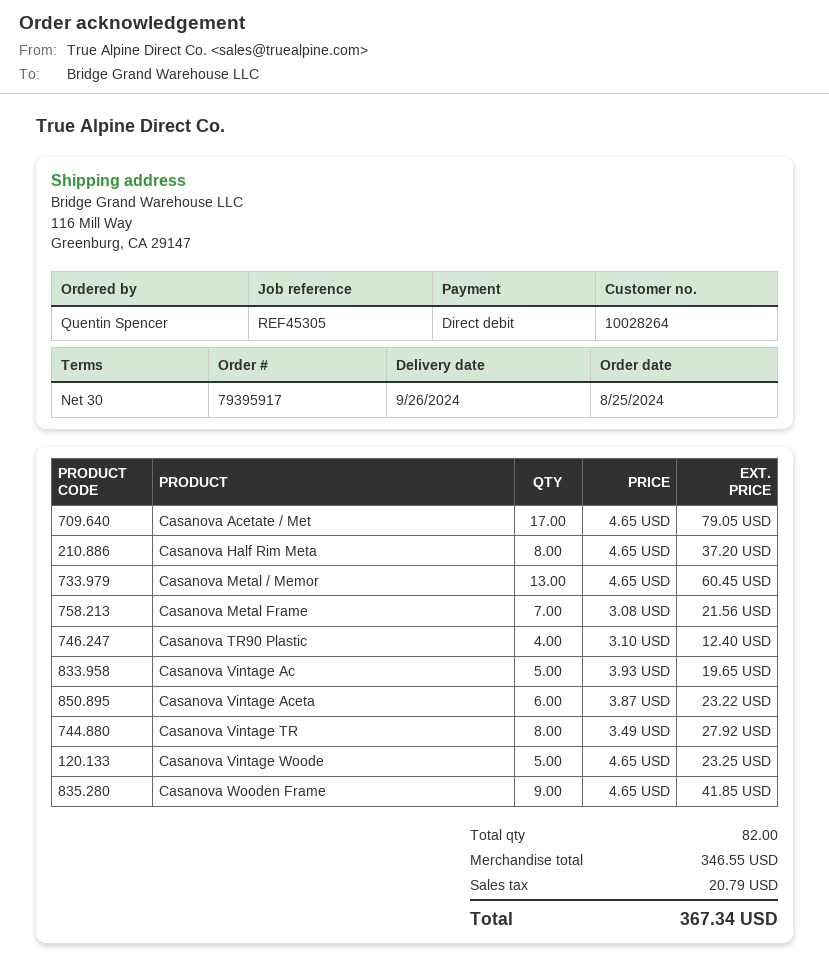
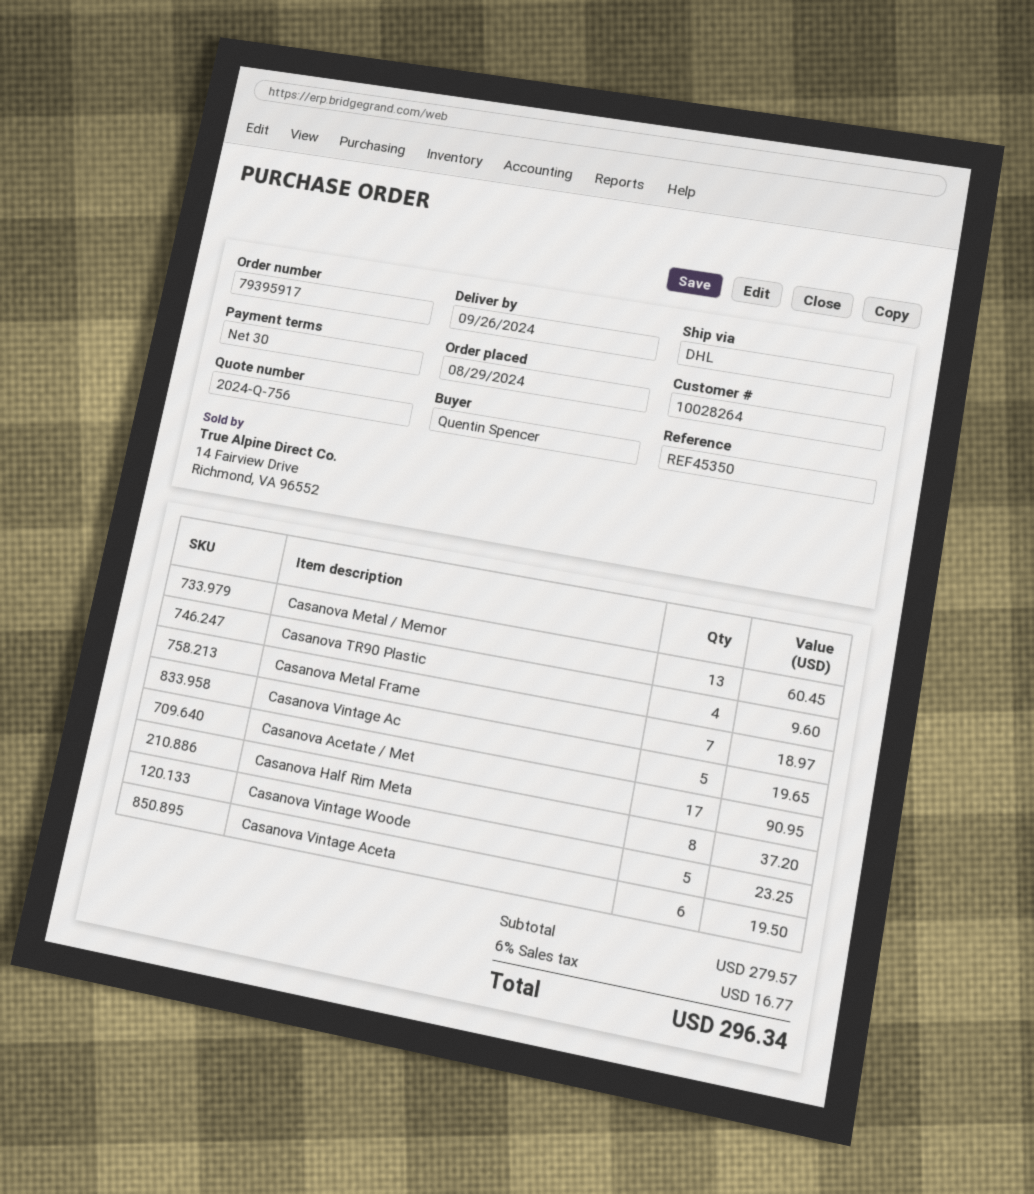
order date: 2024-08-25 -> 2024-08-29
reference: REF45305 -> REF45350
Casanova Acetate / Met: 17 for 79.05 -> 17 for 90.95
Casanova Metal Frame: 7 for 21.56 -> 7 for 18.97
Casanova TR90 Plastic: 4 for 12.40 -> 4 for 9.60
Casanova Vintage Aceta: 6 for 23.22 -> 6 for 19.50
Casanova Vintage TR: 8 for 27.92 -> none
Casanova Wooden Frame: 9 for 41.85 -> none
subtotal: 346.55 -> 279.57
tax: 20.79 -> 16.77
total: 367.34 -> 296.34

